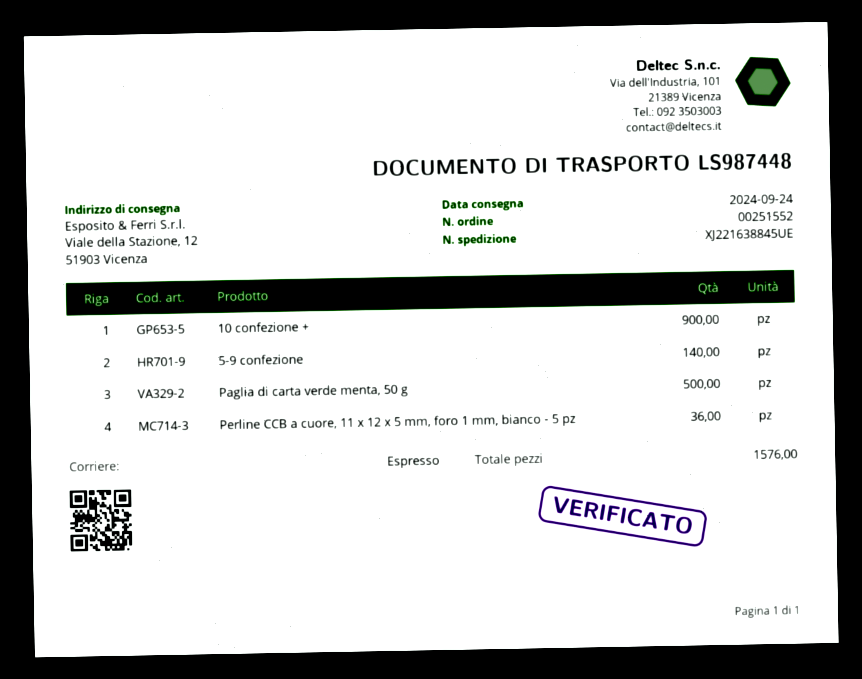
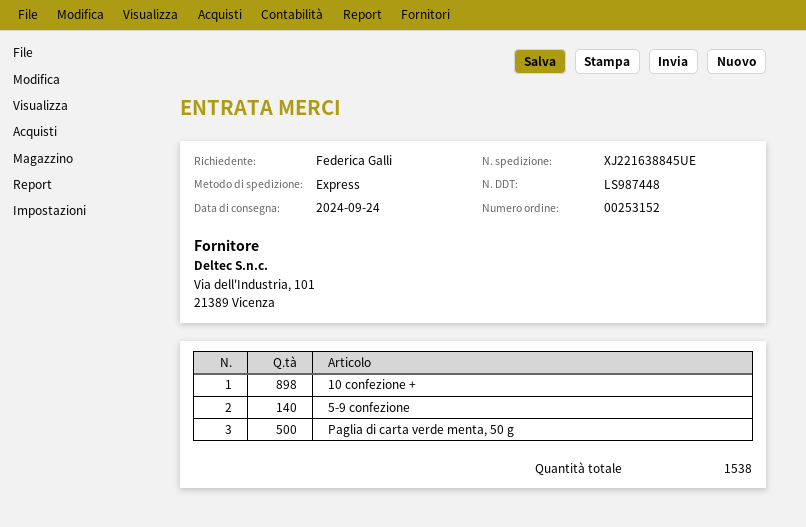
order number: 00251552 -> 00253152
10 confezione +: 900 -> 898
Perline CCB a cuore, 11 x 12 x 5 mm, foro 1 mm, bianco - 5 pz: 36 -> none
total quantity: 1576 -> 1538

